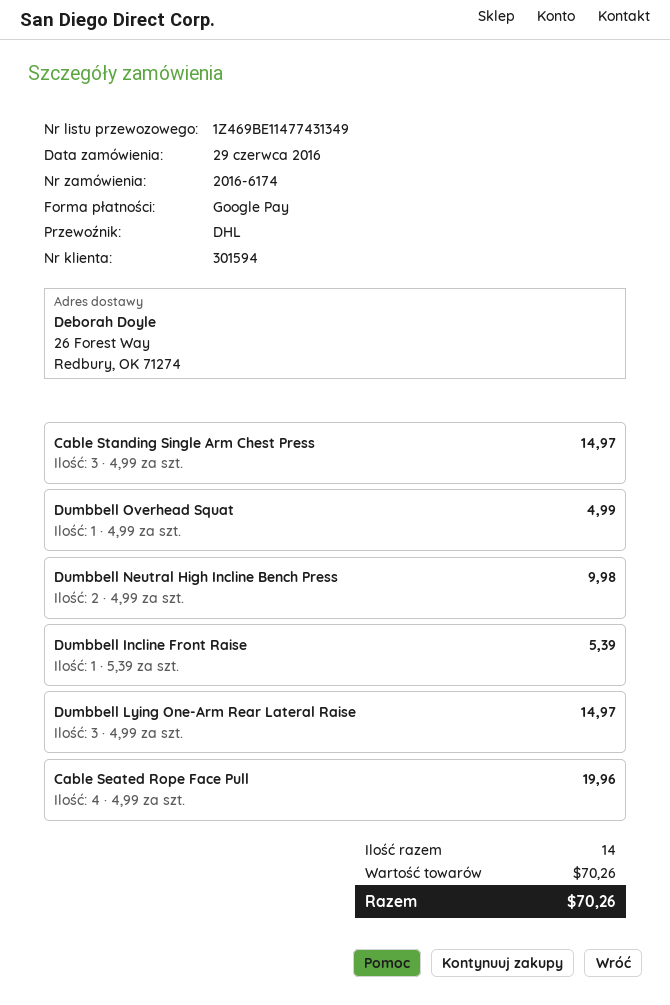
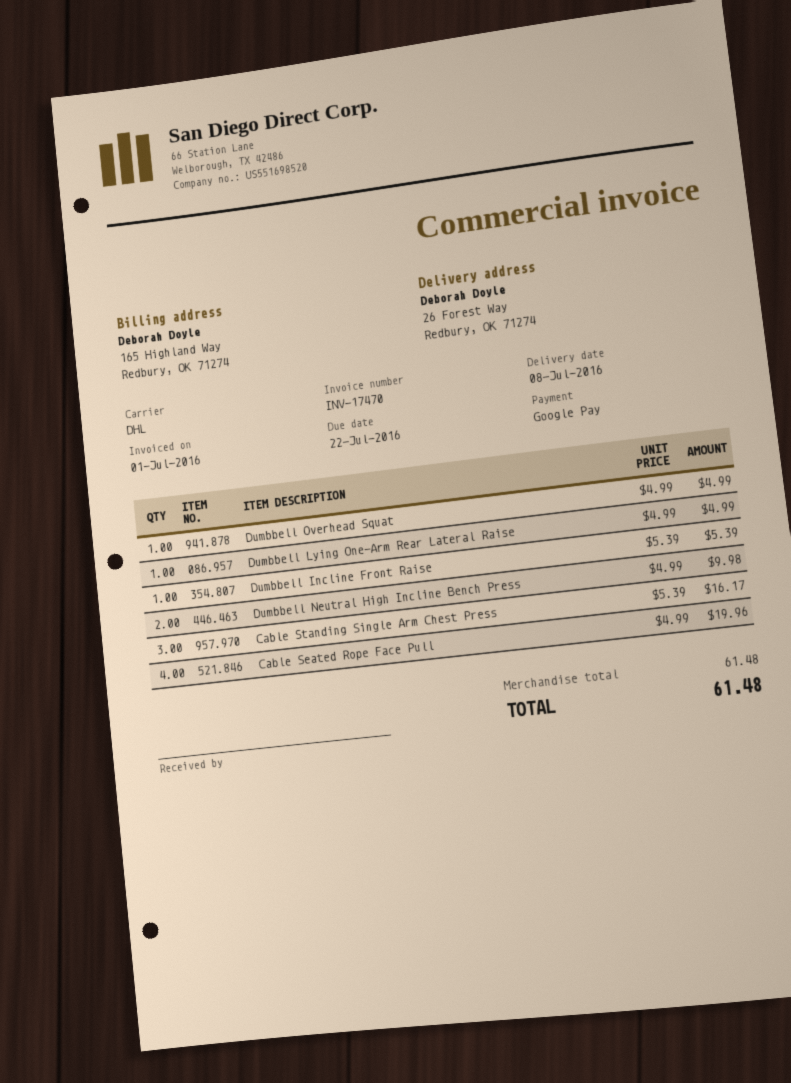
Cable Standing Single Arm Chest Press: 3 x 4.99 = 14.97 -> 3 x 5.39 = 16.17
Dumbbell Lying One-Arm Rear Lateral Raise: 3 x 4.99 = 14.97 -> 1 x 4.99 = 4.99
subtotal: 70.26 -> 61.48
total: 70.26 -> 61.48

